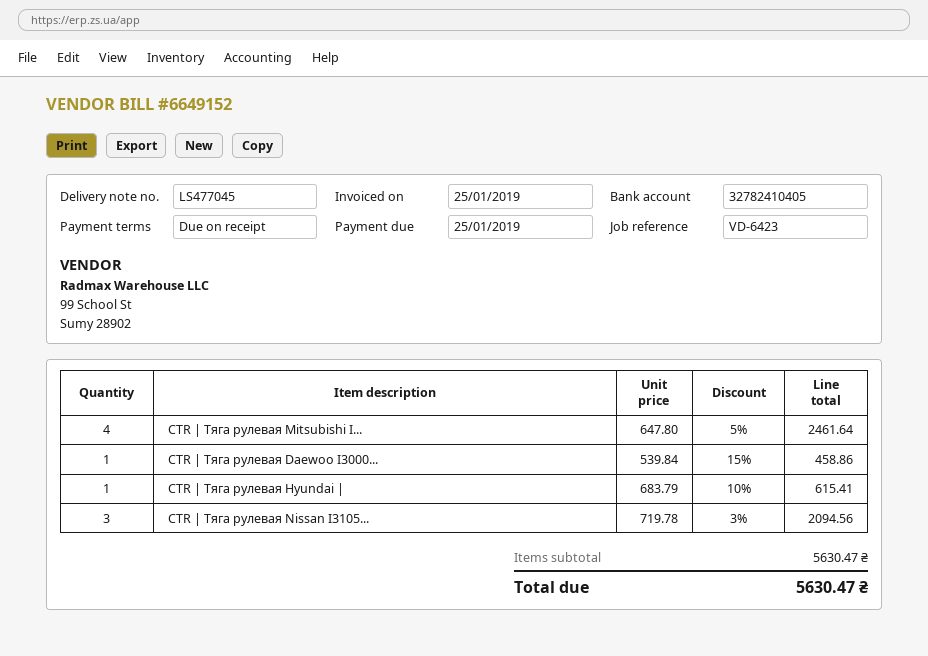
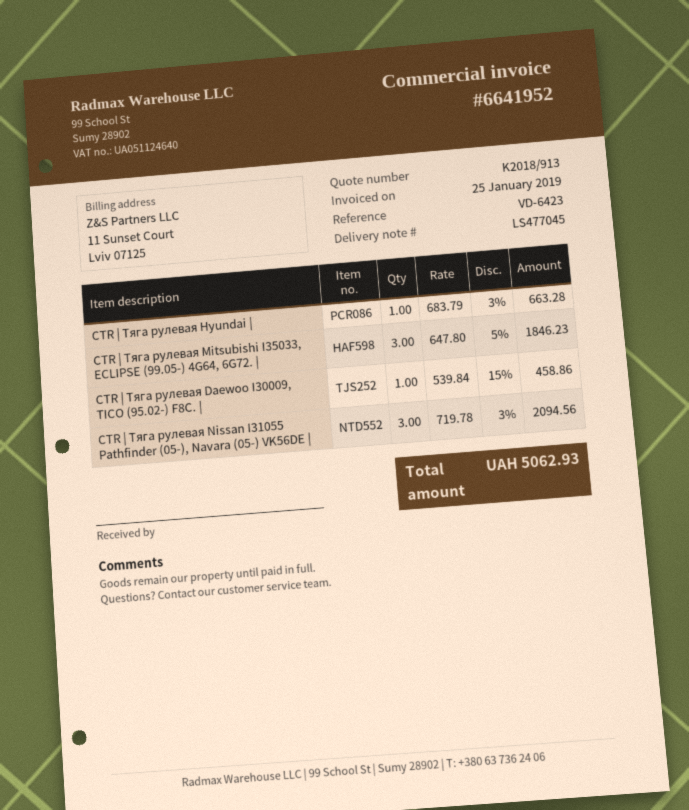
invoice number: 6649152 -> 6641952
CTR | Тяга рулевая Mitsubishi I...: 4 x 647.80 - 5% = 2461.64 -> 3 x 647.80 - 5% = 1846.23
CTR | Тяга рулевая Hyundai |: 1 x 683.79 - 10% = 615.41 -> 1 x 683.79 - 3% = 663.28
total: 5630.47 -> 5062.93

